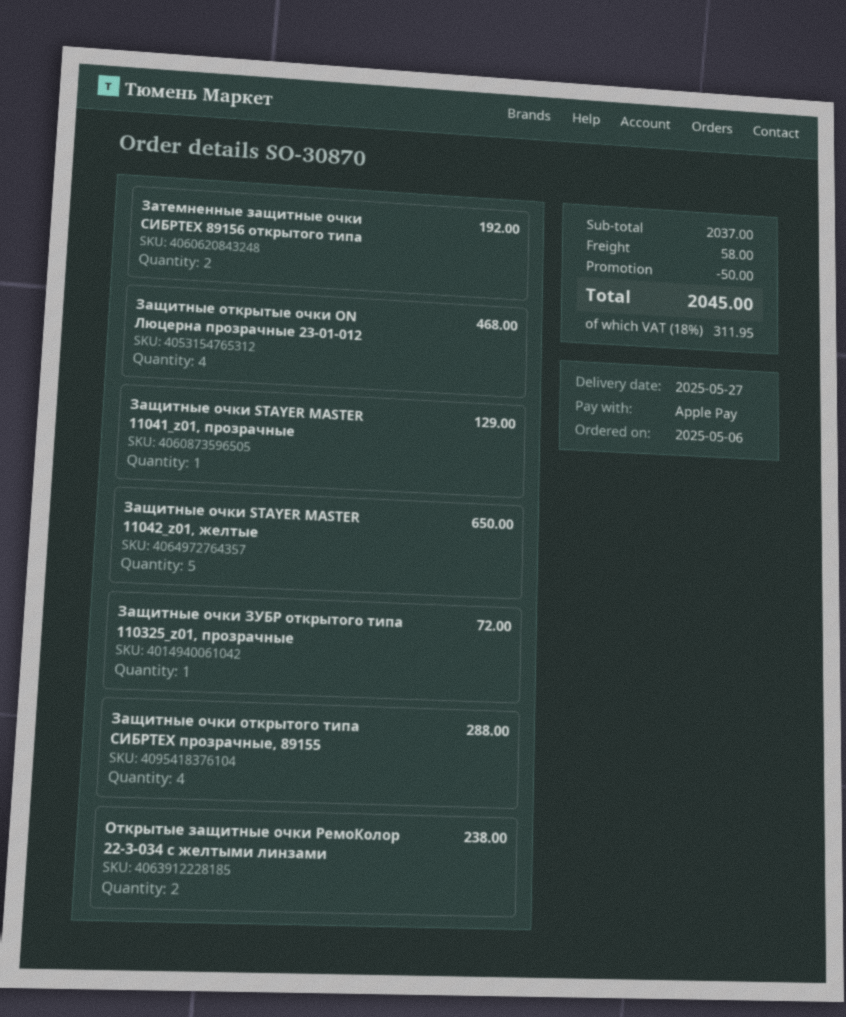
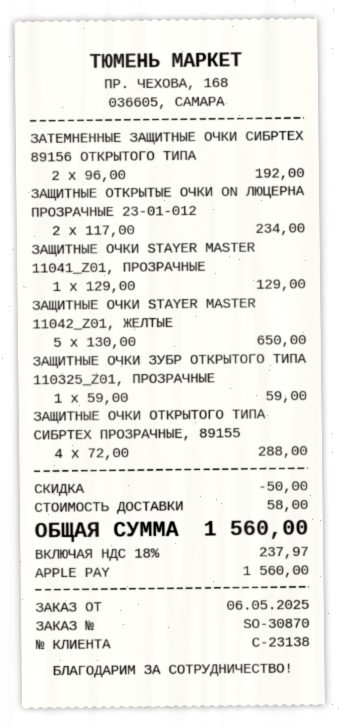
Защитные открытые очки ON Люцерна прозрачные 23-01-012: 4 for 468.00 -> 2 for 234.00
Защитные очки ЗУБР открытого типа 110325_z01, прозрачные: 1 for 72.00 -> 1 for 59.00
Открытые защитные очки РемоКолор 22-3-034 с желтыми линзами: 2 for 238.00 -> none
tax: 18% = 311.95 -> 18% = 237.97
total: 2045.00 -> 1560.00

